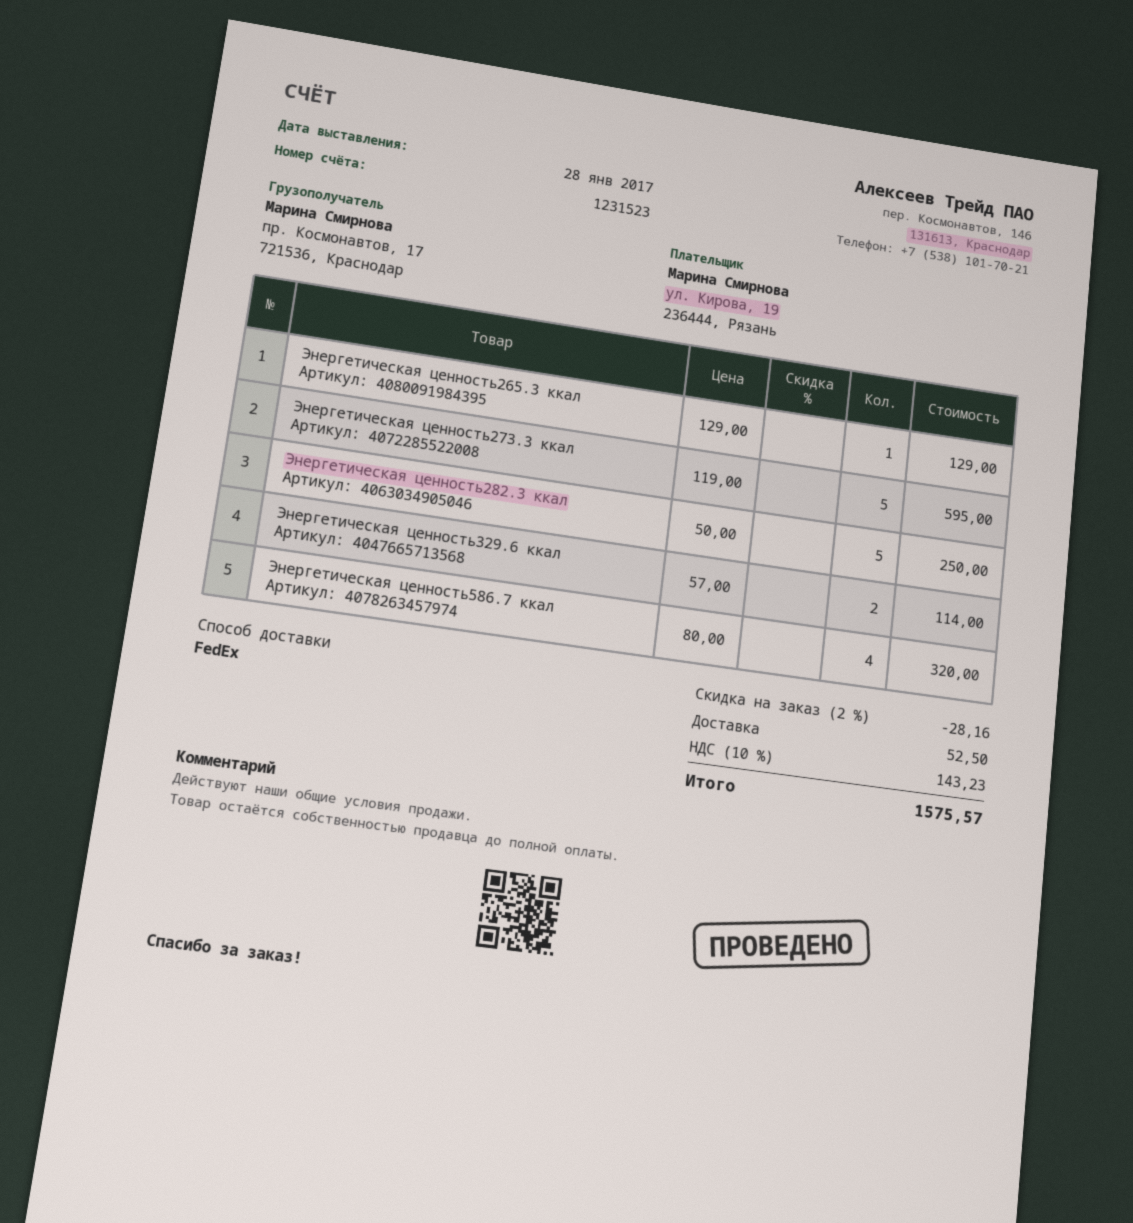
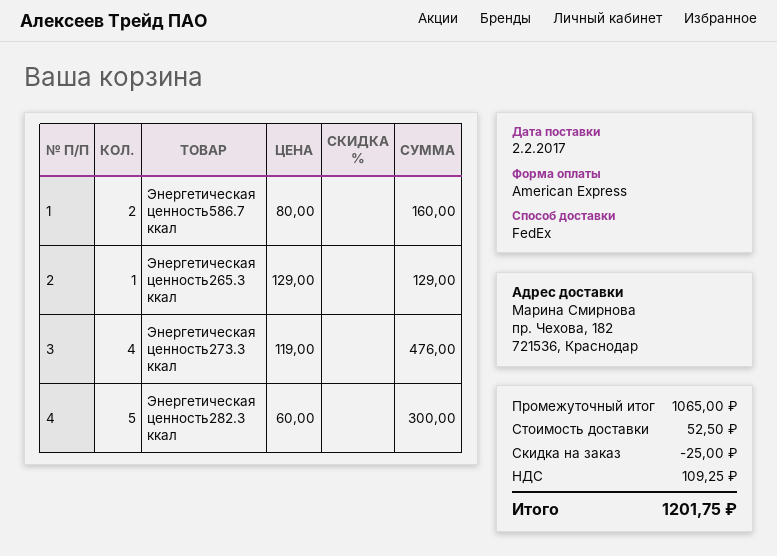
ship to: пр. Космонавтов, 17, 721536, Краснодар -> пр. Чехова, 182, 721536, Краснодар
Энергетическая ценность273.3 ккал: 5 x 119.00 = 595.00 -> 4 x 119.00 = 476.00
Энергетическая ценность282.3 ккал: 5 x 50.00 = 250.00 -> 5 x 60.00 = 300.00
Энергетическая ценность329.6 ккал: 2 x 57.00 = 114.00 -> none
Энергетическая ценность586.7 ккал: 4 x 80.00 = 320.00 -> 2 x 80.00 = 160.00
discount: 28.16 -> 25.00
tax: 143.23 -> 109.25
total: 1575.57 -> 1201.75

